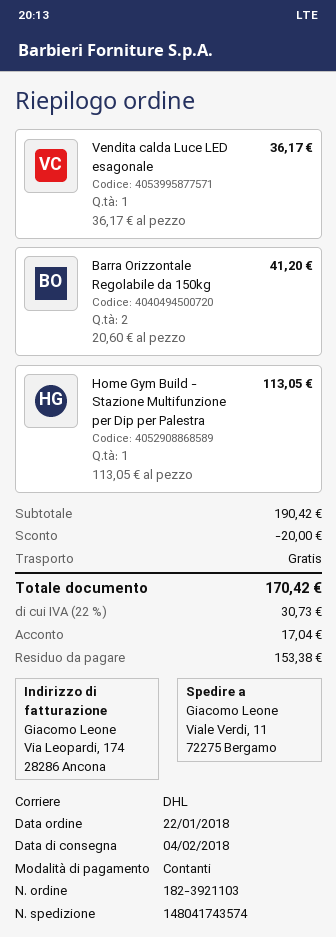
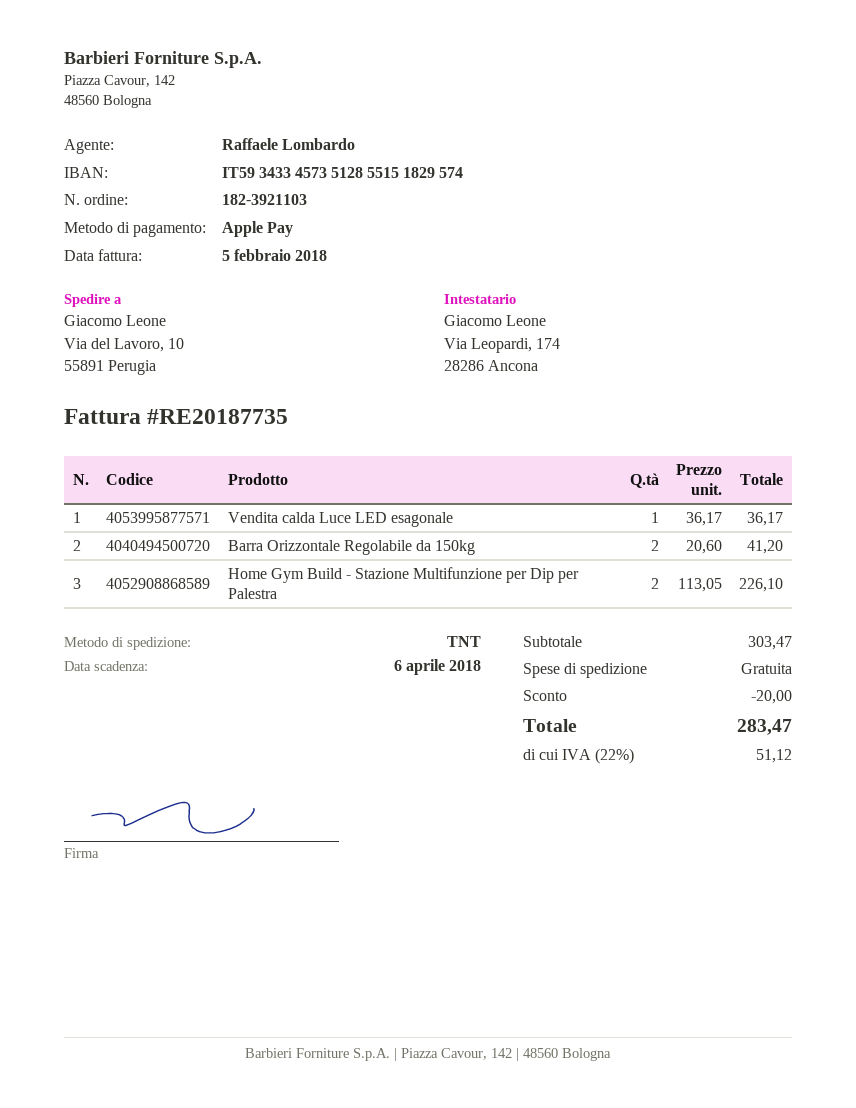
payment method: cash -> Apple Pay
shipping method: DHL -> TNT
ship to: Viale Verdi, 11, 72275 Bergamo -> Via del Lavoro, 10, 55891 Perugia
Home Gym Build - Stazione Multifunzione per Dip per Palestra: 1 x 113.05 = 113.05 -> 2 x 113.05 = 226.10
subtotal: 190.42 -> 303.47
tax: 22% = 30.73 -> 22% = 51.12
total: 170.42 -> 283.47

